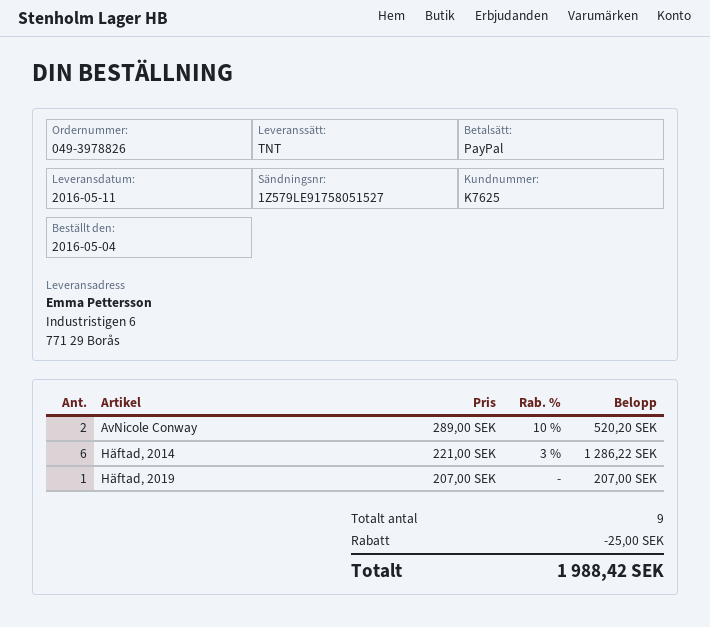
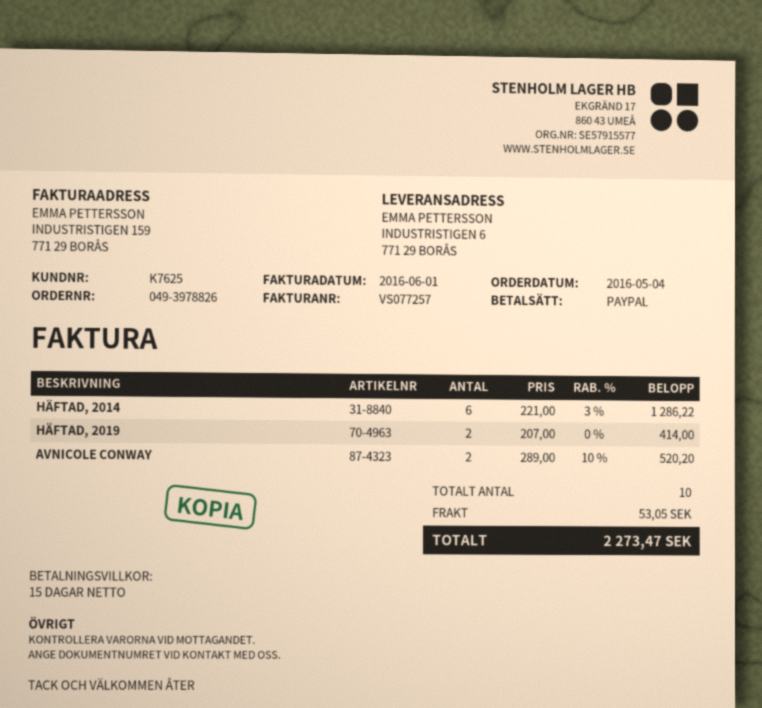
Häftad, 2019: 1 x 207.00 = 207.00 -> 2 x 207.00 = 414.00
total quantity: 9 -> 10
discount: 25.00 -> none
shipping: none -> 53.05
total: 1988.42 -> 2273.47

